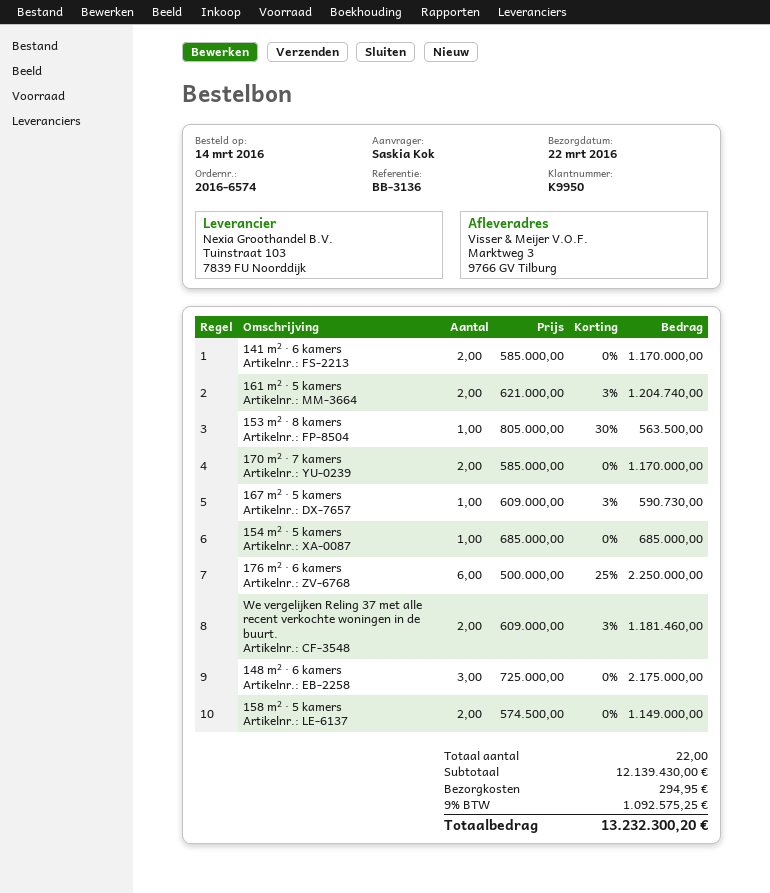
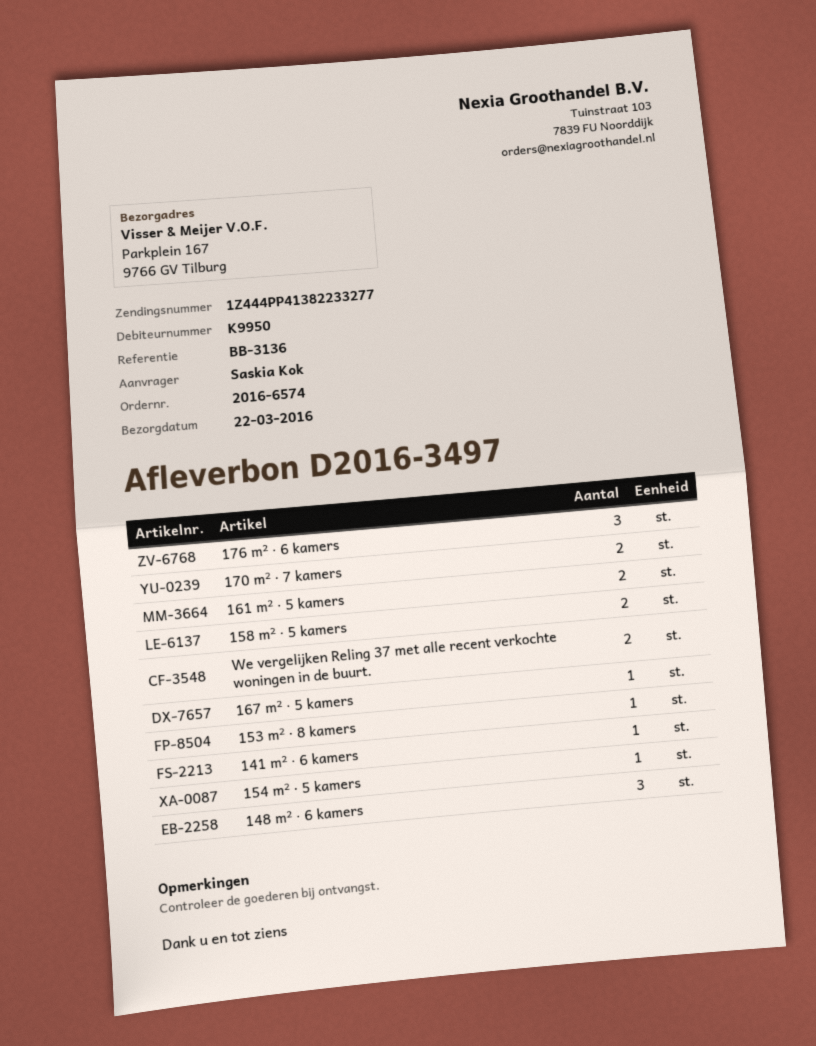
ship to: Marktweg 3, 9766 GV Tilburg -> Parkplein 167, 9766 GV Tilburg
141 m² · 6 kamers: 2 -> 1
176 m² · 6 kamers: 6 -> 3

